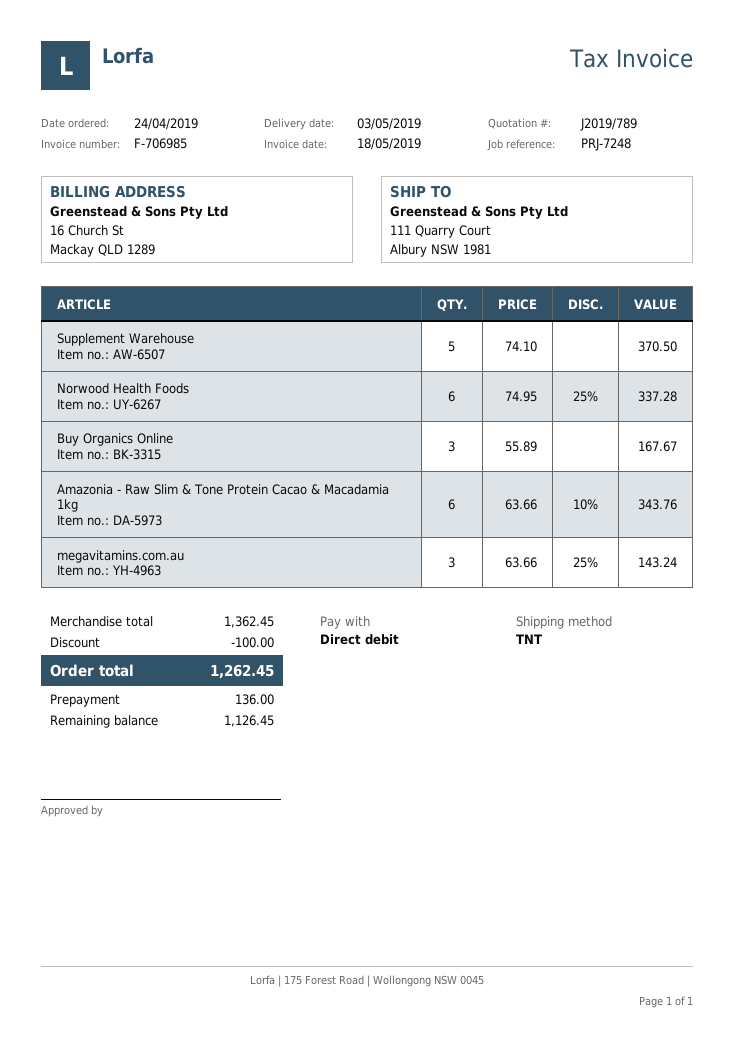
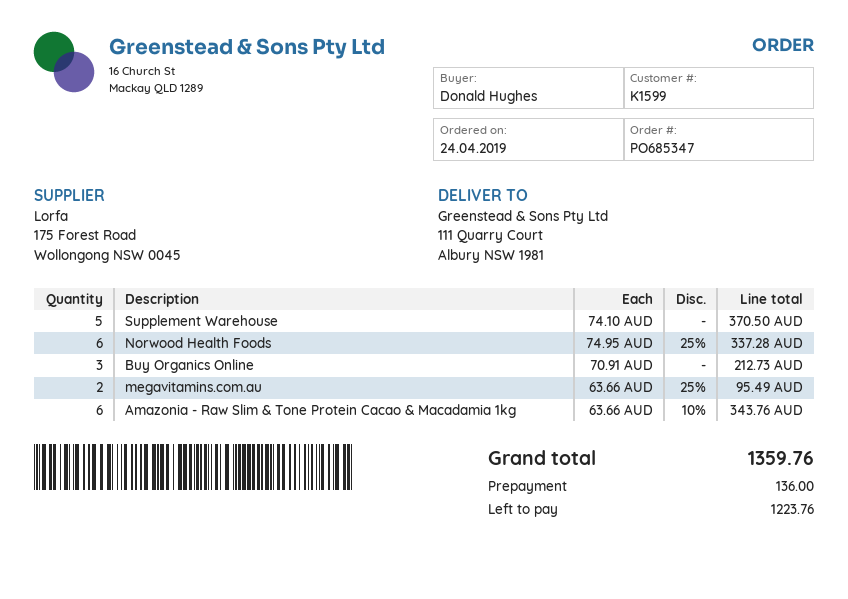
Buy Organics Online: 3 x 55.89 = 167.67 -> 3 x 70.91 = 212.73
megavitamins.com.au: 3 x 63.66 - 25% = 143.24 -> 2 x 63.66 - 25% = 95.49
discount: 100.00 -> none
total: 1262.45 -> 1359.76
balance: 1126.45 -> 1223.76

